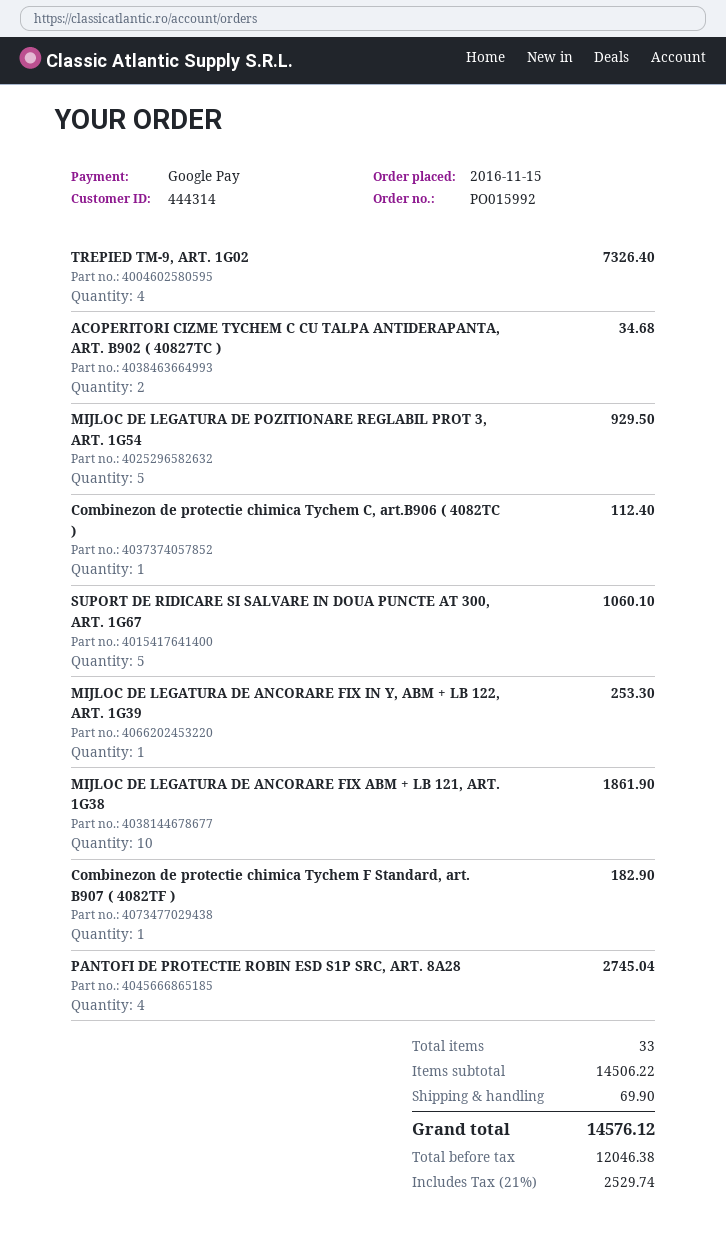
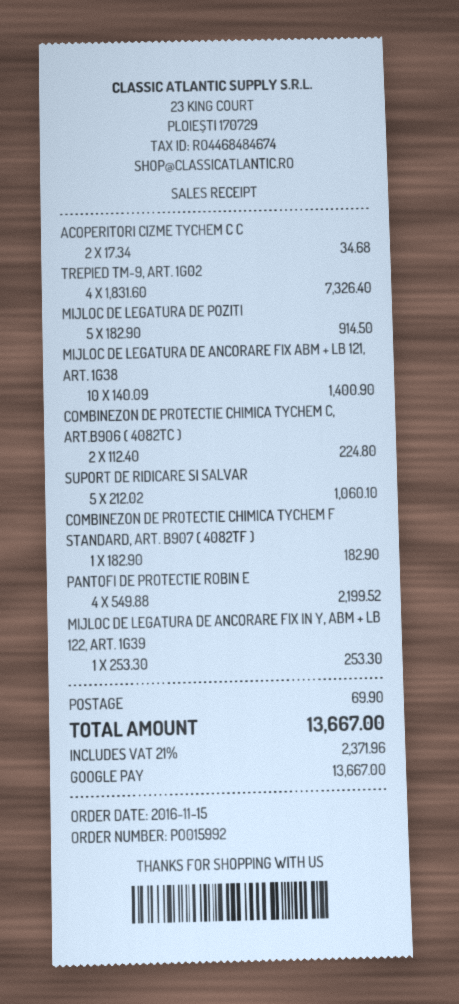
MIJLOC DE LEGATURA DE POZITIONARE REGLABIL PROT 3, ART. 1G54: 5 for 929.50 -> 5 for 914.50
Combinezon de protectie chimica Tychem C, art.B906 ( 4082TC ): 1 for 112.40 -> 2 for 224.80
MIJLOC DE LEGATURA DE ANCORARE FIX ABM + LB 121, ART. 1G38: 10 for 1861.90 -> 10 for 1400.90
PANTOFI DE PROTECTIE ROBIN ESD S1P SRC, ART. 8A28: 4 for 2745.04 -> 4 for 2199.52
tax: 21% = 2529.74 -> 21% = 2371.96
total: 14576.12 -> 13667.00

